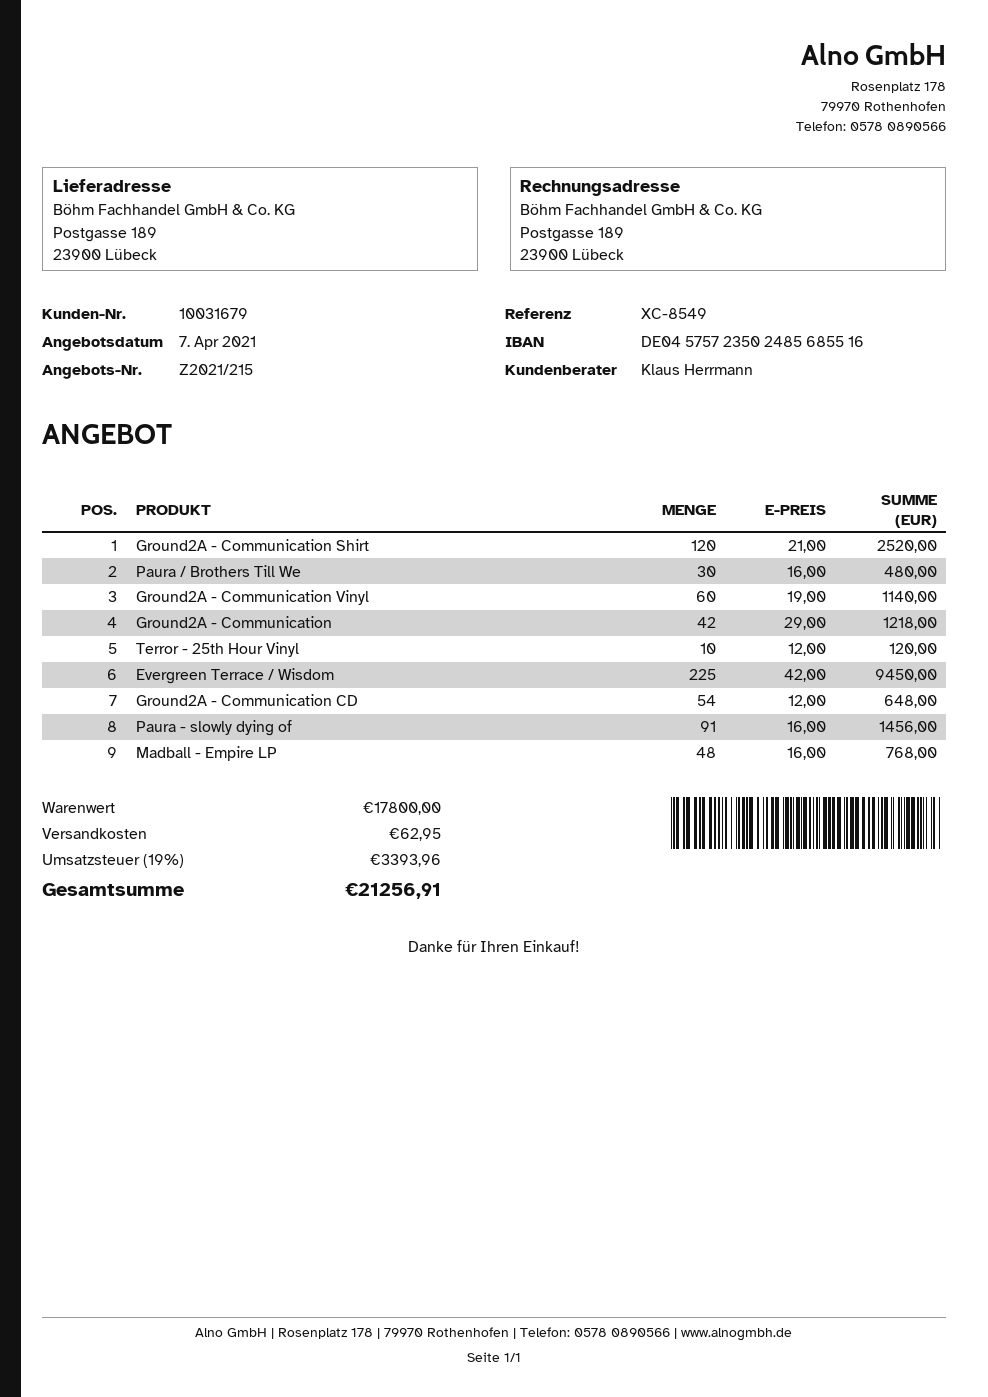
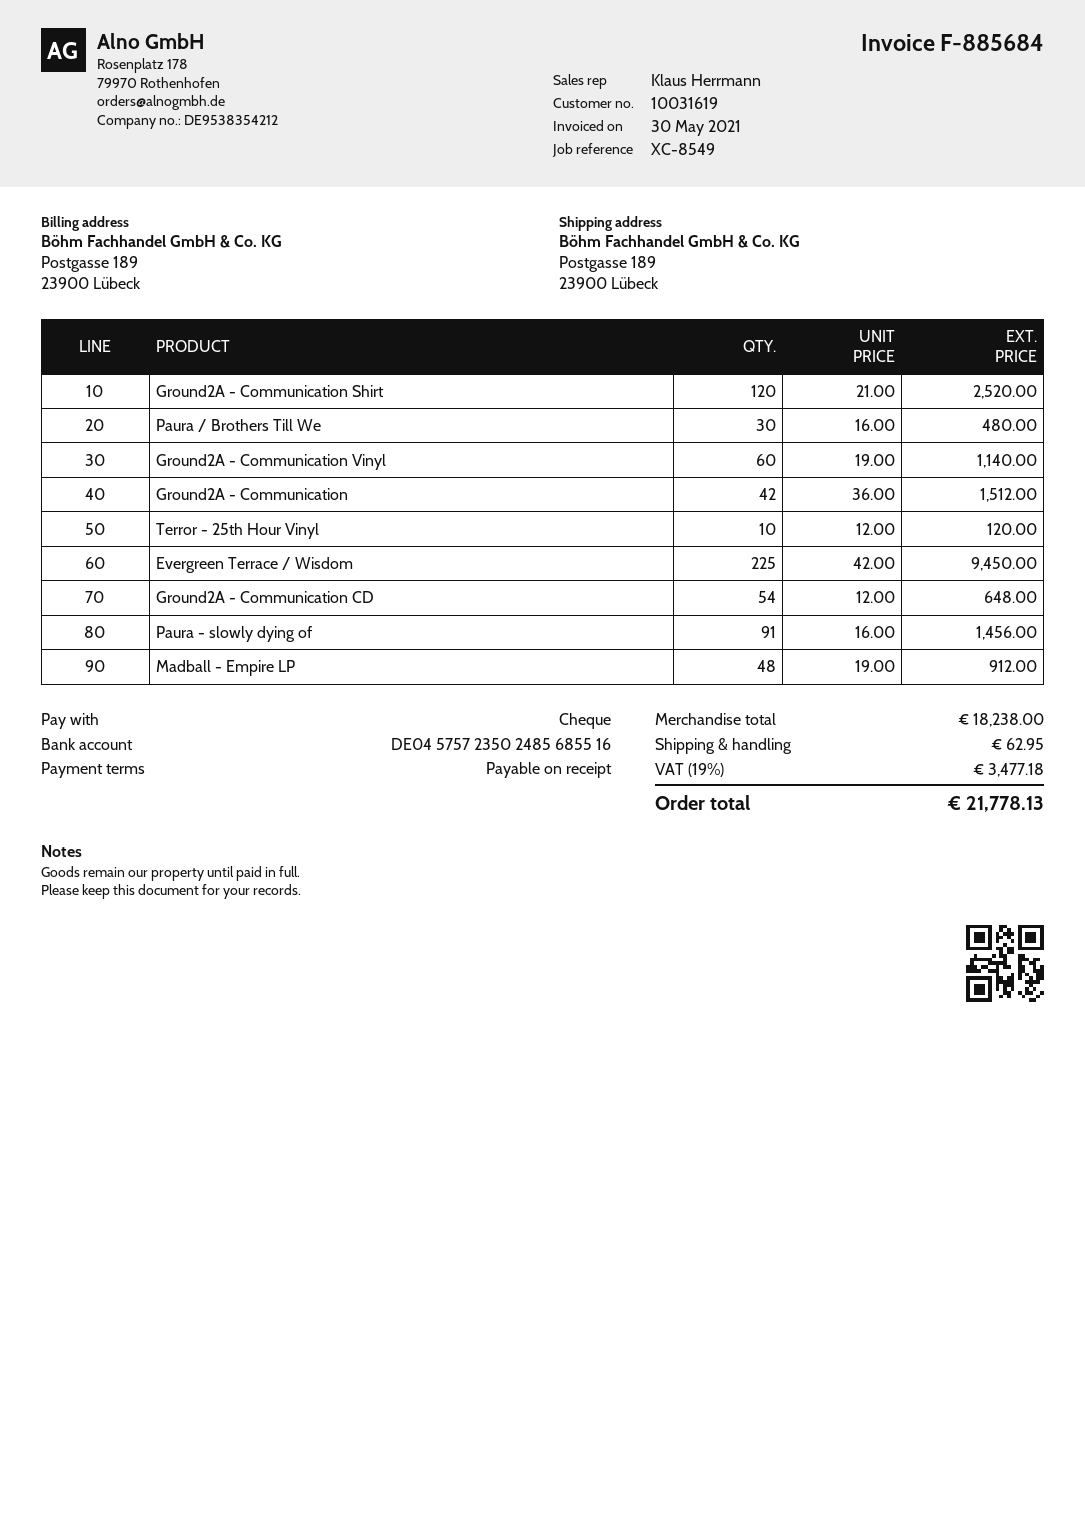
customer number: 10031679 -> 10031619
Ground2A - Communication: 42 x 29.00 = 1218.00 -> 42 x 36.00 = 1512.00
Madball - Empire LP: 48 x 16.00 = 768.00 -> 48 x 19.00 = 912.00
subtotal: 17800.00 -> 18238.00
tax: 19% = 3393.96 -> 19% = 3477.18
total: 21256.91 -> 21778.13

